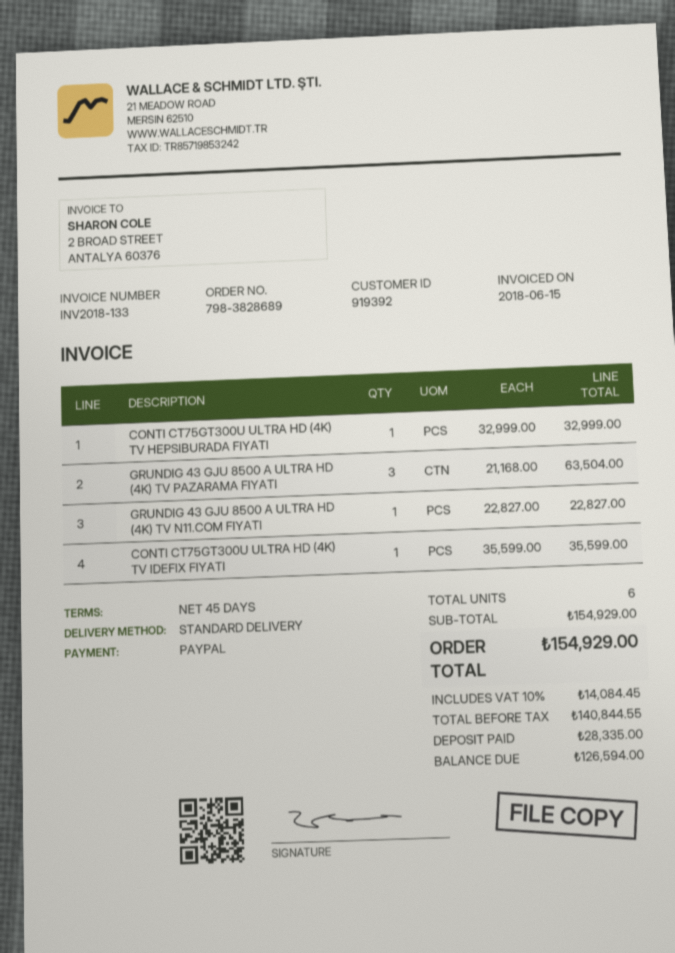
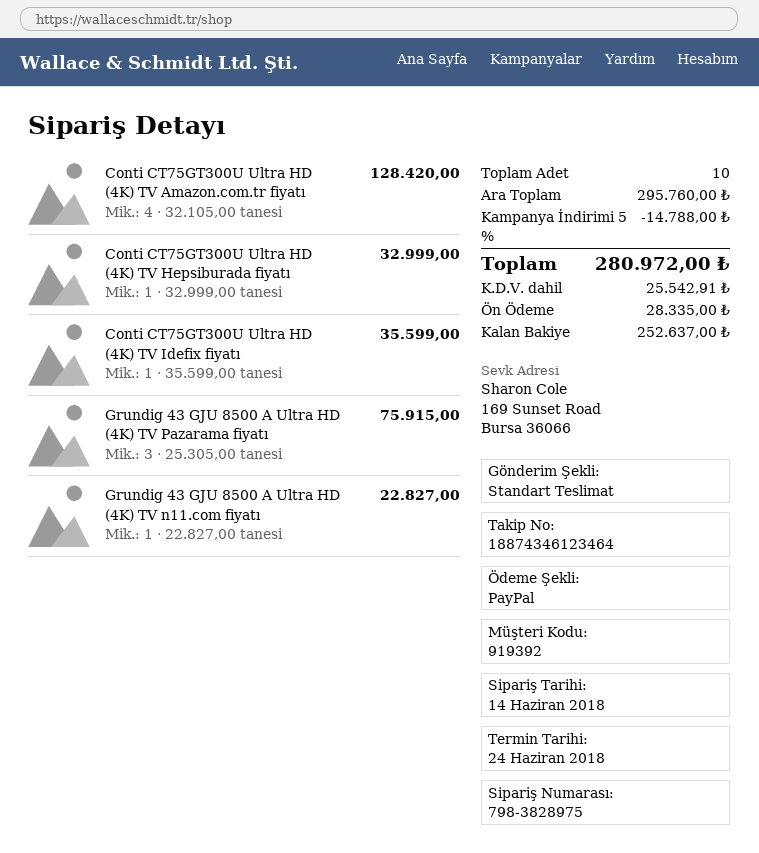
order number: 798-3828689 -> 798-3828975
GRUNDIG 43 GJU 8500 A ULTRA HD (4K) TV PAZARAMA FIYATI: 3 x 21168.00 = 63504.00 -> 3 x 25305.00 = 75915.00
Conti CT75GT300U Ultra HD (4K) TV Amazon.com.tr fiyatı: none -> 4 x 32105.00 = 128420.00
total quantity: 6 -> 10
subtotal: 154929.00 -> 295760.00
discount: none -> 5% = 14788.00
tax: 14084.45 -> 25542.91
total: 154929.00 -> 280972.00
balance: 126594.00 -> 252637.00

